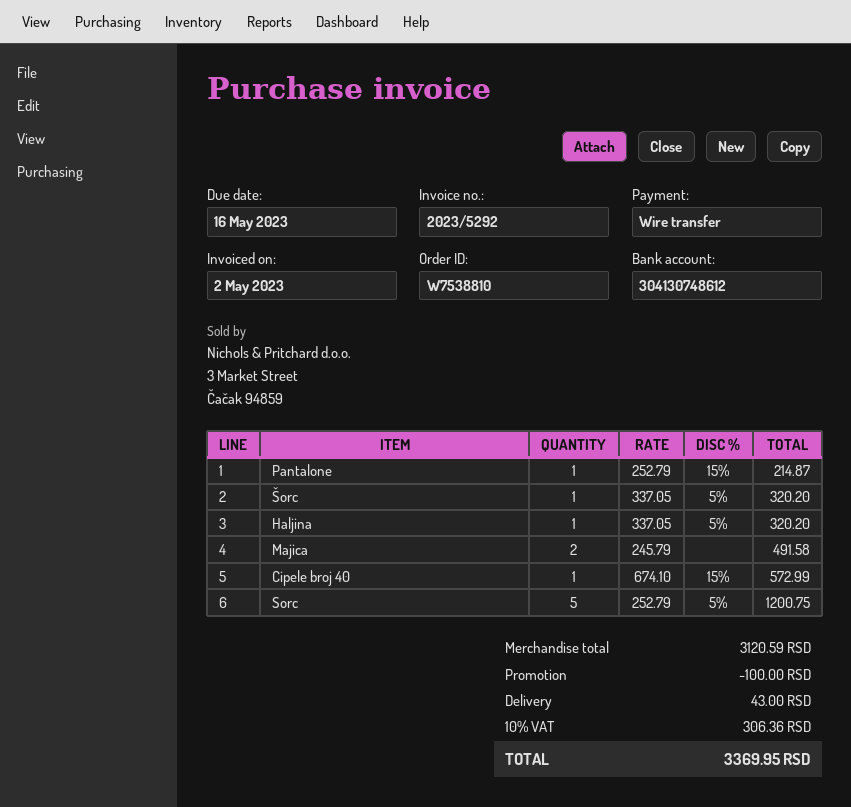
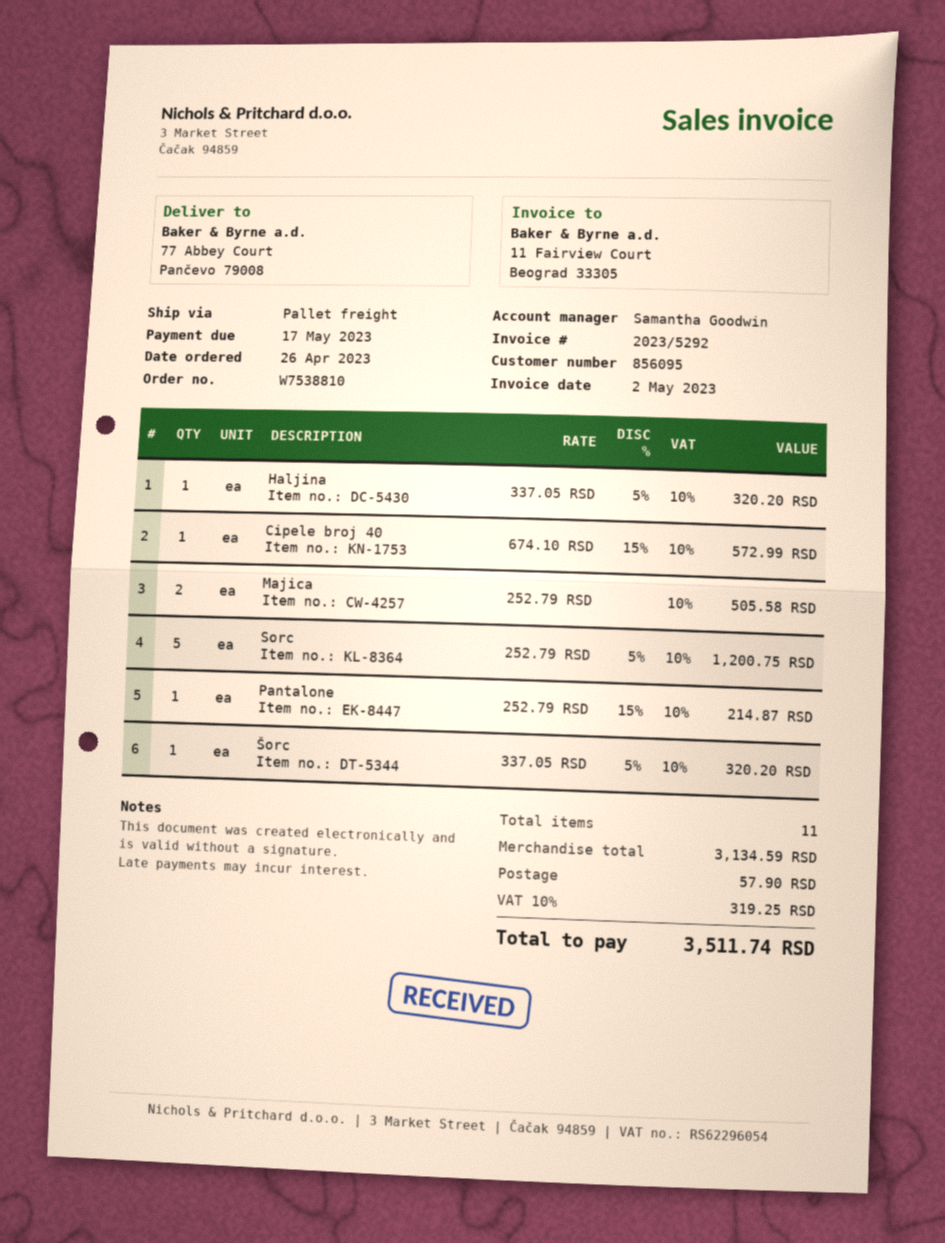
due date: 2023-05-16 -> 2023-05-17
Majica: 2 x 245.79 = 491.58 -> 2 x 252.79 = 505.58
subtotal: 3120.59 -> 3134.59
discount: 100.00 -> none
shipping: 43.00 -> 57.90
tax: 10% = 306.36 -> 10% = 319.25
total: 3369.95 -> 3511.74

